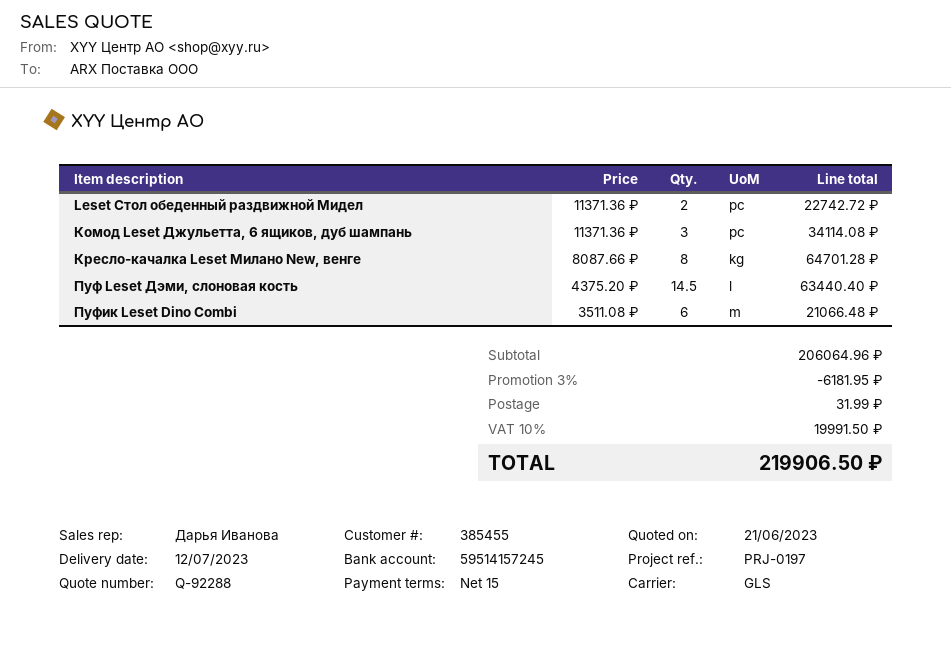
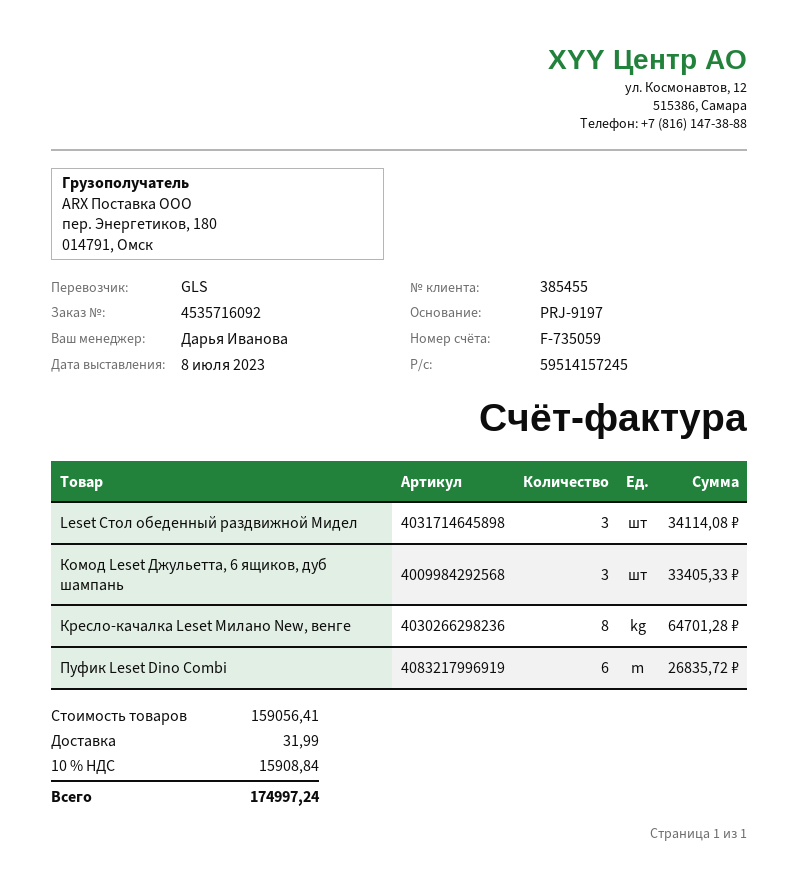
reference: PRJ-0197 -> PRJ-9197
Leset Стол обеденный раздвижной Мидел: 2 for 22742.72 -> 3 for 34114.08
Комод Leset Джульетта, 6 ящиков, дуб шампань: 3 for 34114.08 -> 3 for 33405.33
Пуф Leset Дэми, слоновая кость: 14.5 for 63440.40 -> none
Пуфик Leset Dino Combi: 6 for 21066.48 -> 6 for 26835.72
subtotal: 206064.96 -> 159056.41
discount: 3% = 6181.95 -> none
tax: 10% = 19991.50 -> 10% = 15908.84
total: 219906.50 -> 174997.24

